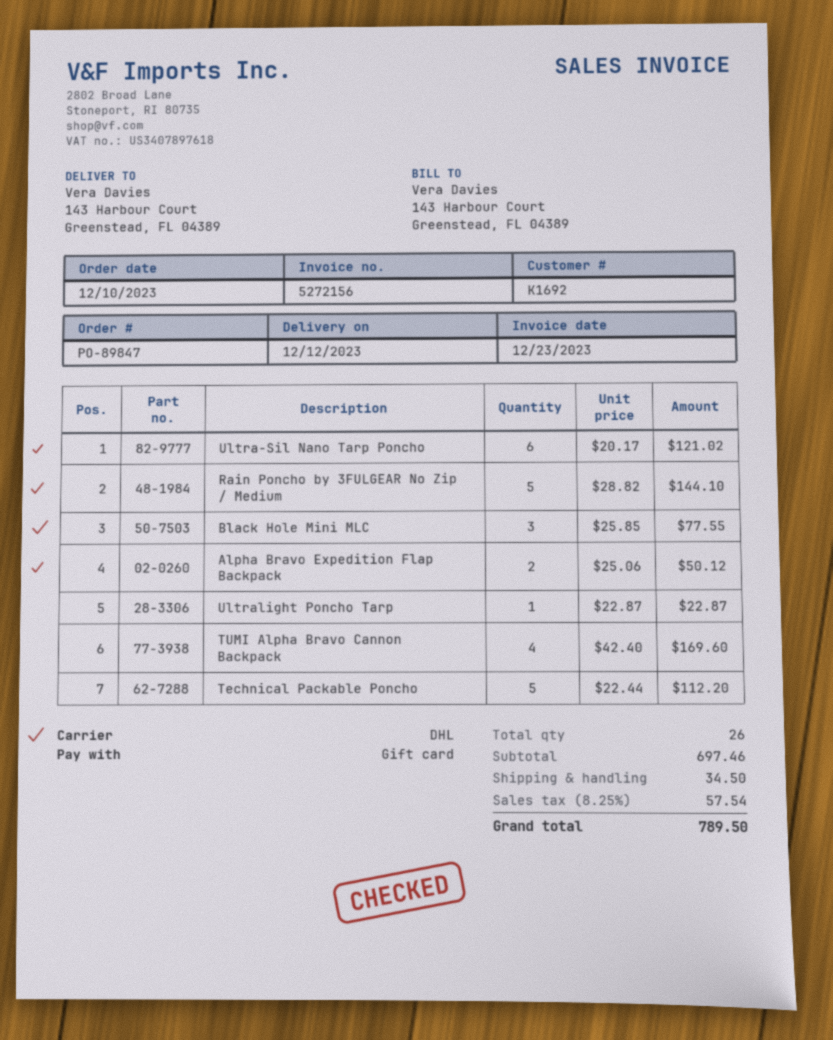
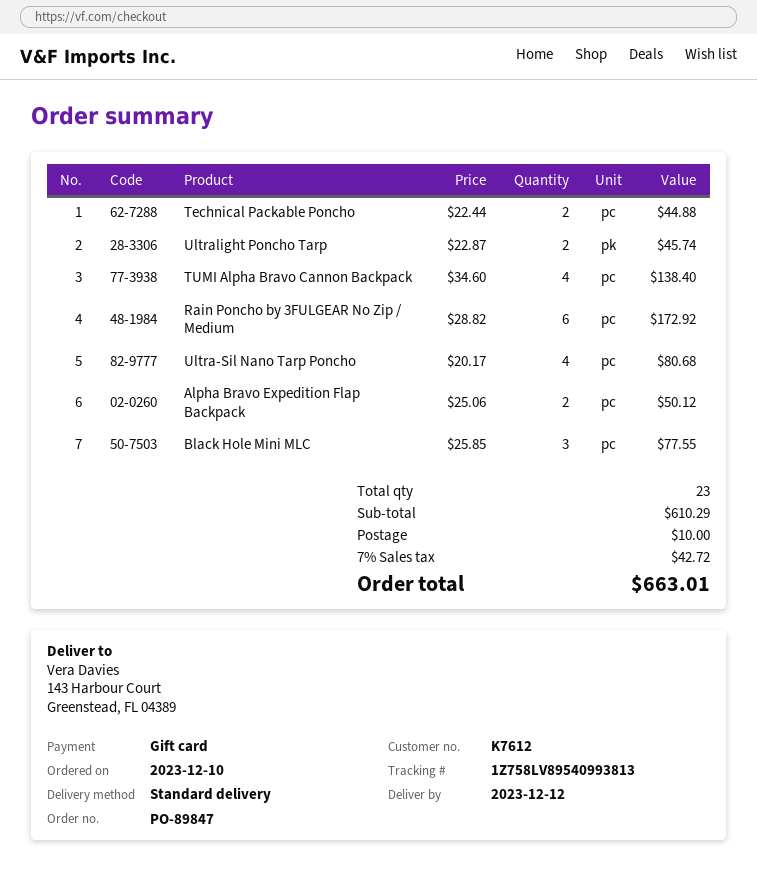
customer number: K1692 -> K7612
shipping method: DHL -> standard
Ultra-Sil Nano Tarp Poncho: 6 x 20.17 = 121.02 -> 4 x 20.17 = 80.68
Rain Poncho by 3FULGEAR No Zip / Medium: 5 x 28.82 = 144.10 -> 6 x 28.82 = 172.92
Ultralight Poncho Tarp: 1 x 22.87 = 22.87 -> 2 x 22.87 = 45.74
TUMI Alpha Bravo Cannon Backpack: 4 x 42.40 = 169.60 -> 4 x 34.60 = 138.40
Technical Packable Poncho: 5 x 22.44 = 112.20 -> 2 x 22.44 = 44.88
total quantity: 26 -> 23
subtotal: 697.46 -> 610.29
shipping: 34.50 -> 10.00
tax: 8.25% = 57.54 -> 7% = 42.72
total: 789.50 -> 663.01

